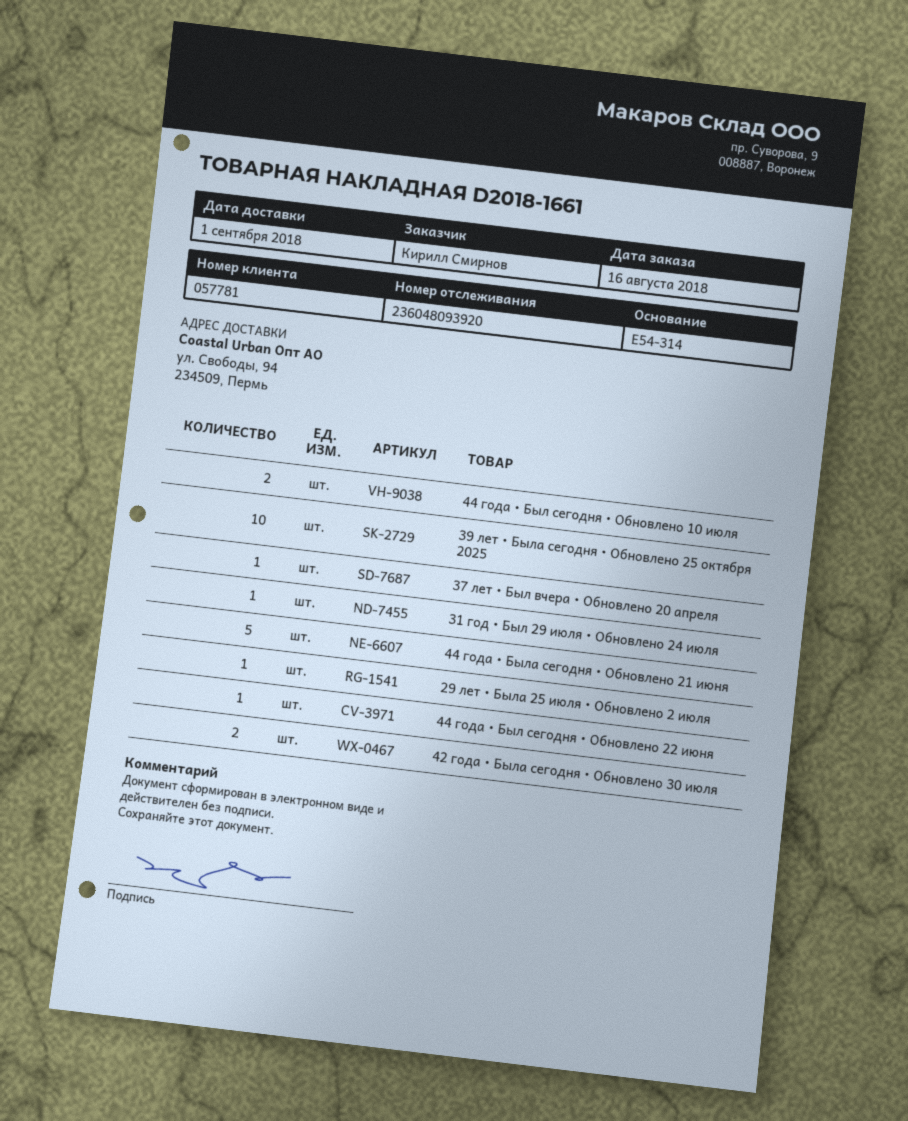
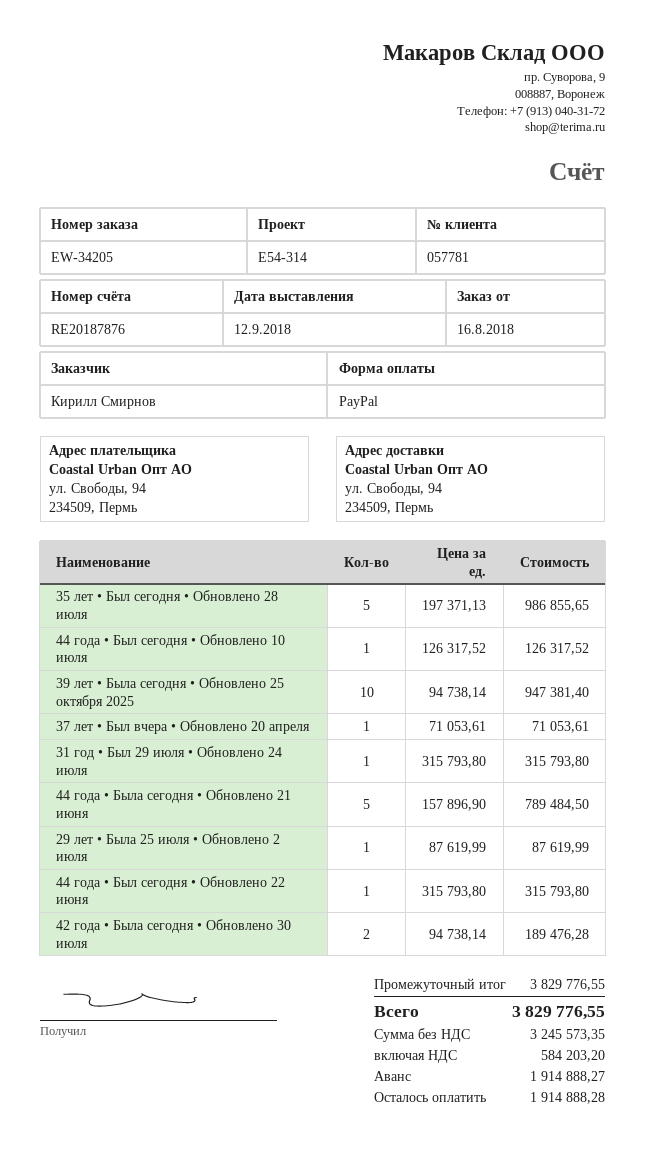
44 года • Был сегодня • Обновлено 10 июля: 2 -> 1
35 лет • Был сегодня • Обновлено 28 июля: none -> 5

